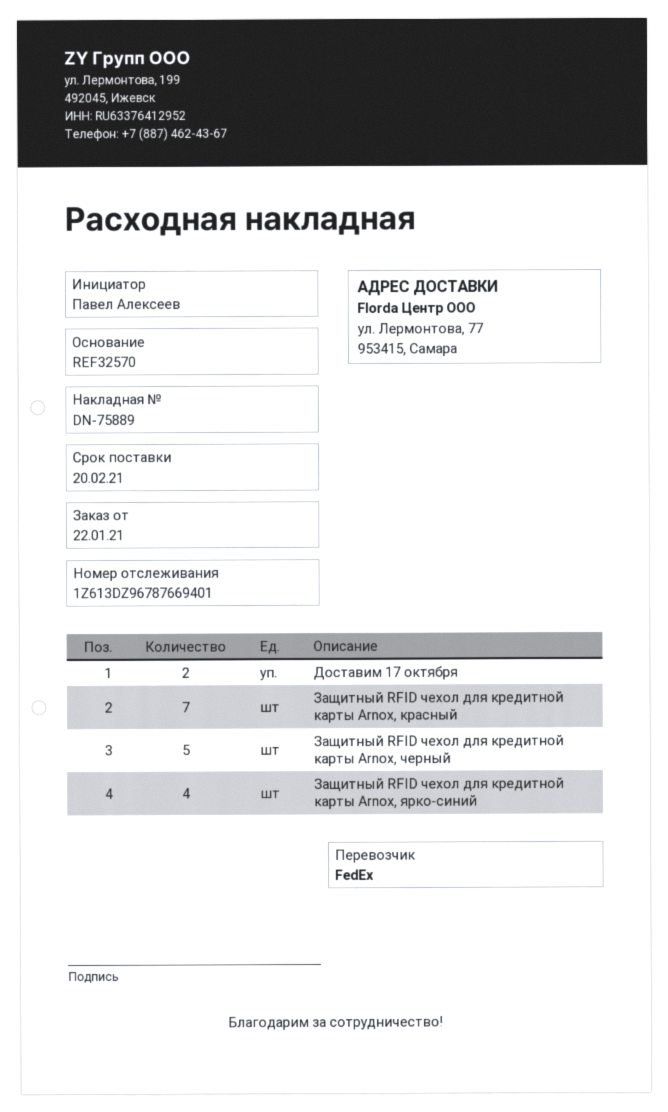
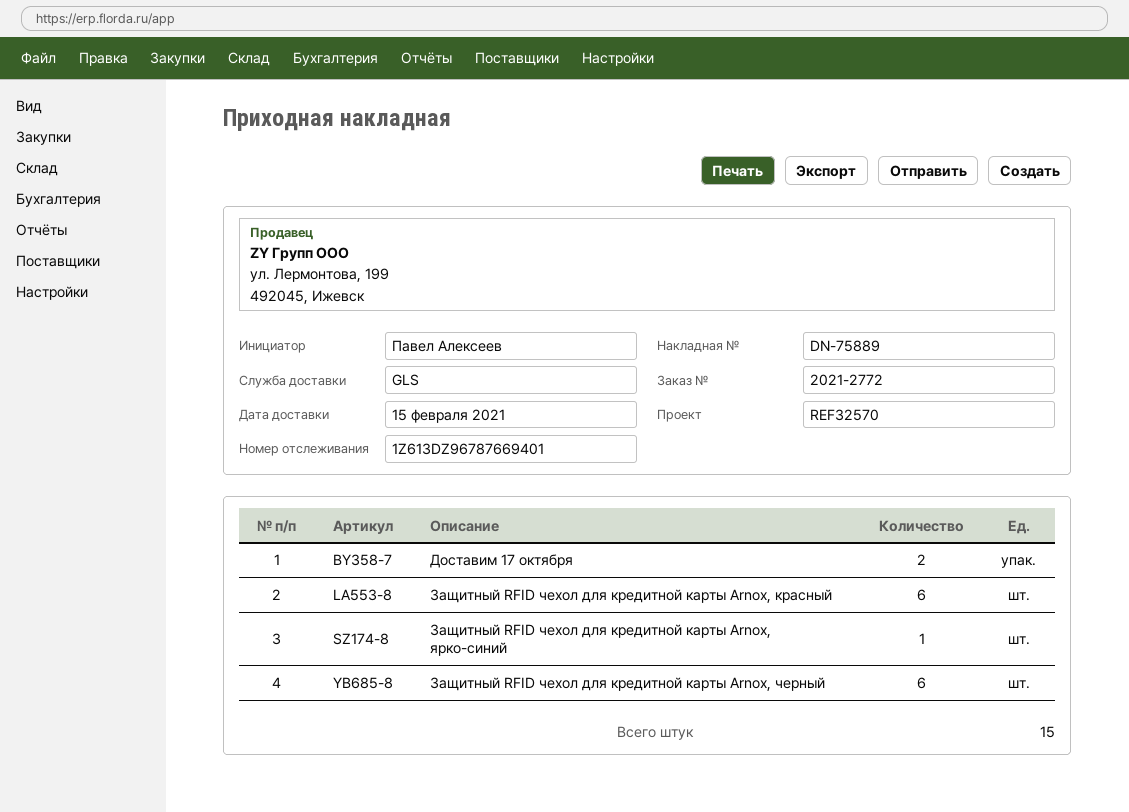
delivery date: 2021-02-20 -> 2021-02-15
shipping method: FedEx -> GLS
Защитный RFID чехол для кредитной карты Arnox, красный: 7 -> 6
Защитный RFID чехол для кредитной карты Arnox, черный: 5 -> 6
Защитный RFID чехол для кредитной карты Arnox, ярко-синий: 4 -> 1

